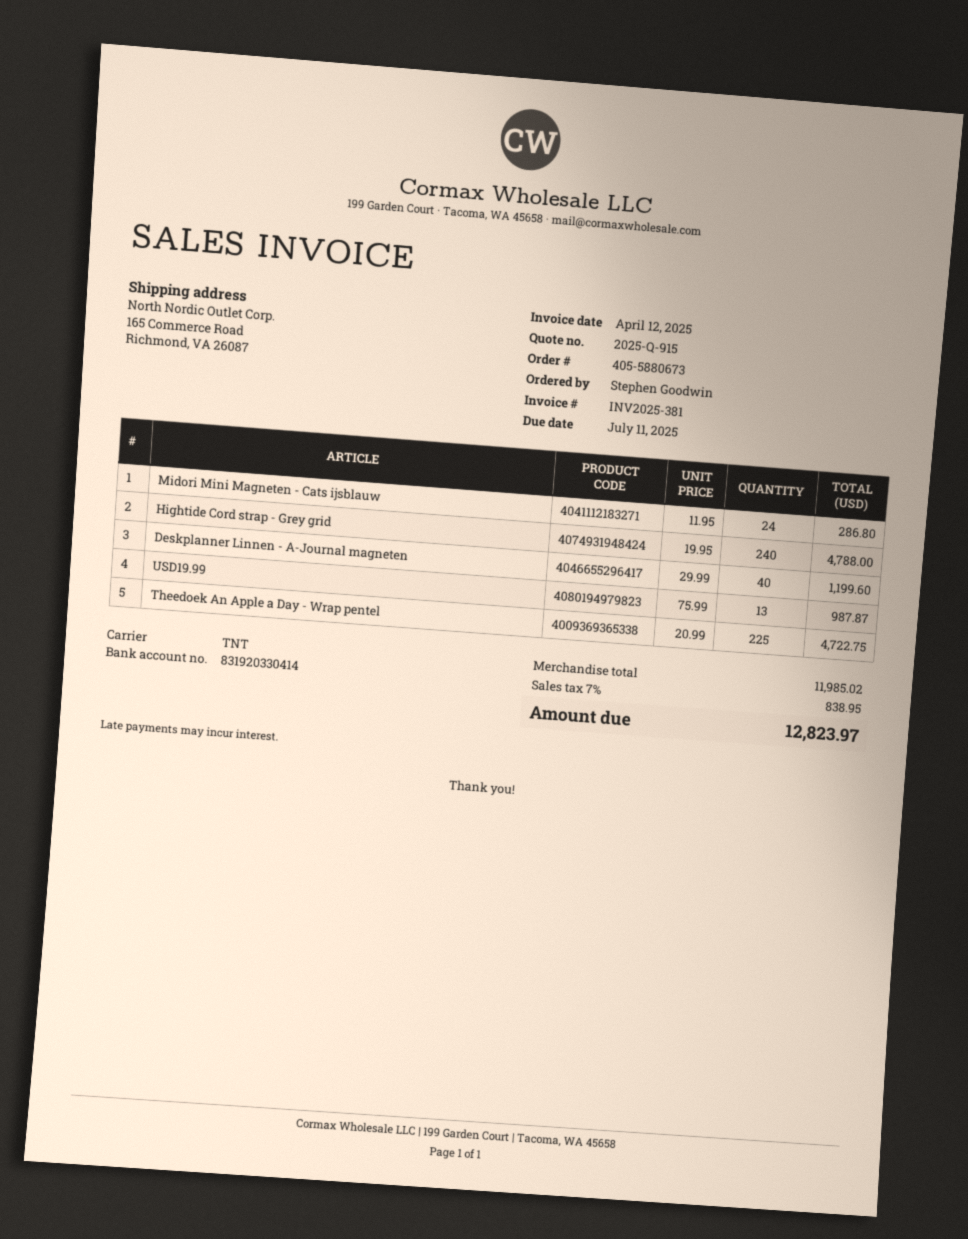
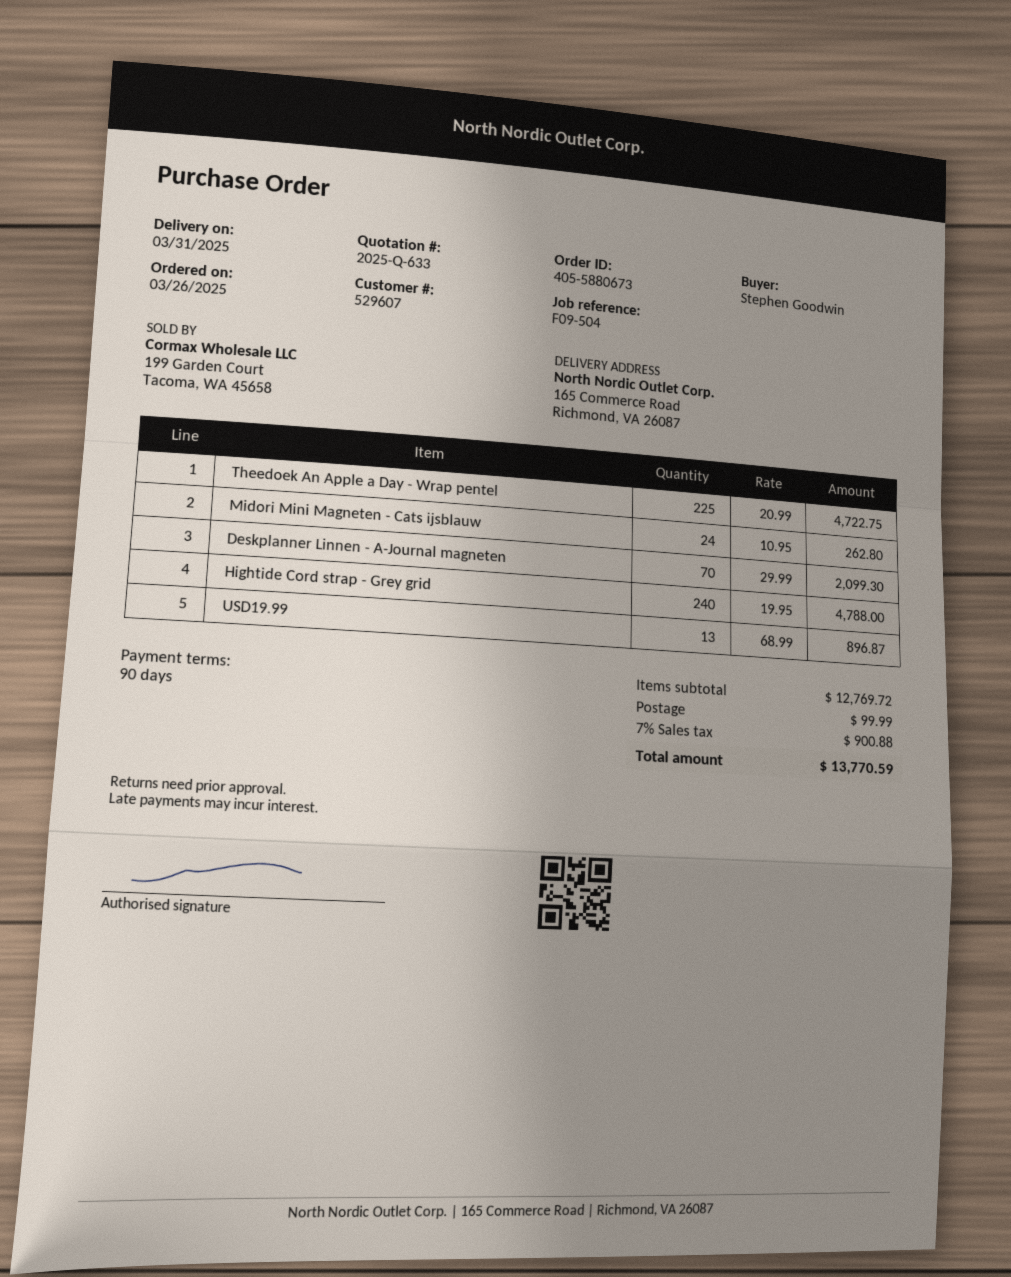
quote number: 2025-Q-915 -> 2025-Q-633
Midori Mini Magneten - Cats ijsblauw: 24 x 11.95 = 286.80 -> 24 x 10.95 = 262.80
Deskplanner Linnen - A-Journal magneten: 40 x 29.99 = 1199.60 -> 70 x 29.99 = 2099.30
USD19.99: 13 x 75.99 = 987.87 -> 13 x 68.99 = 896.87
subtotal: 11985.02 -> 12769.72
shipping: none -> 99.99
tax: 7% = 838.95 -> 7% = 900.88
total: 12823.97 -> 13770.59

